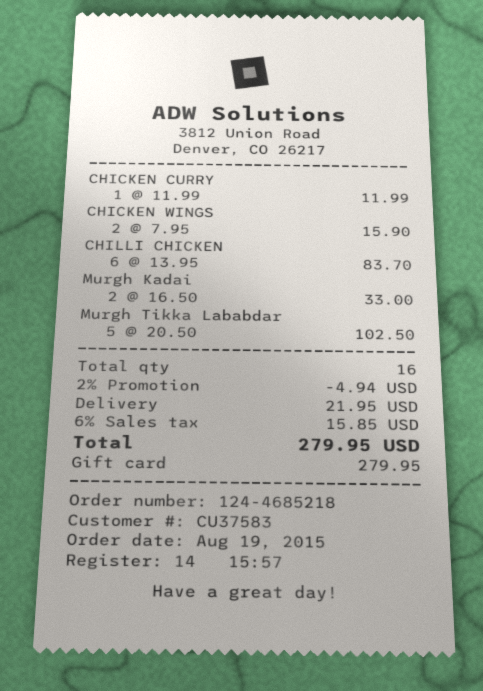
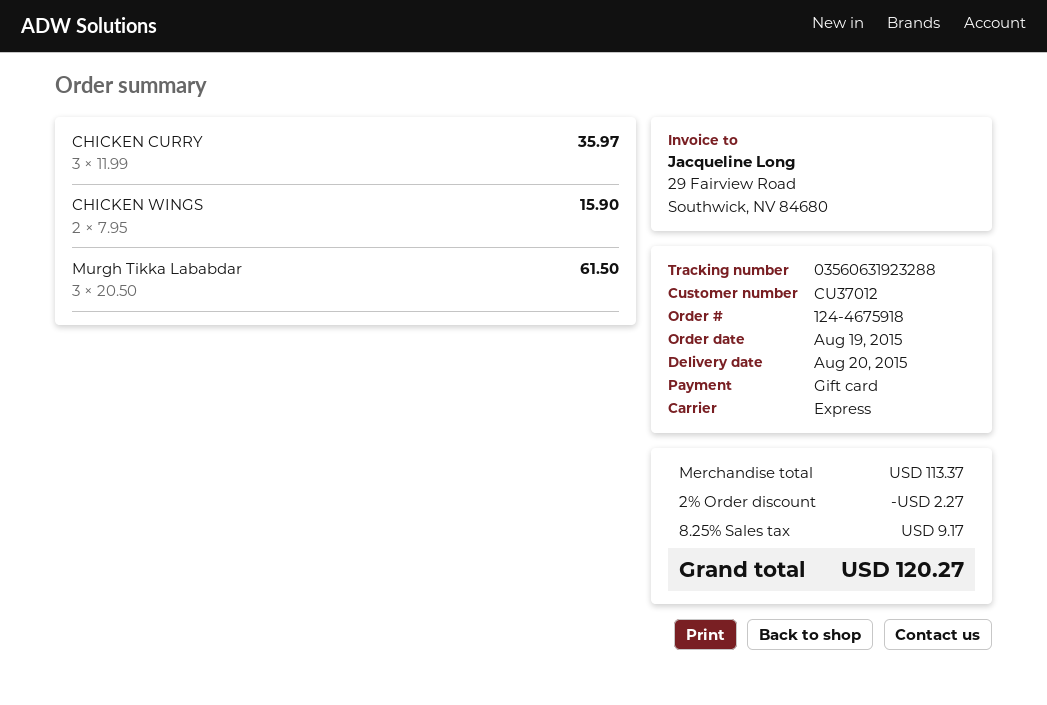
order number: 124-4685218 -> 124-4675918
customer number: CU37583 -> CU37012
CHICKEN CURRY: 1 x 11.99 = 11.99 -> 3 x 11.99 = 35.97
CHILLI CHICKEN: 6 x 13.95 = 83.70 -> none
Murgh Kadai: 2 x 16.50 = 33.00 -> none
Murgh Tikka Lababdar: 5 x 20.50 = 102.50 -> 3 x 20.50 = 61.50
discount: 2% = 4.94 -> 2% = 2.27
shipping: 21.95 -> none
tax: 6% = 15.85 -> 8.25% = 9.17
total: 279.95 -> 120.27

